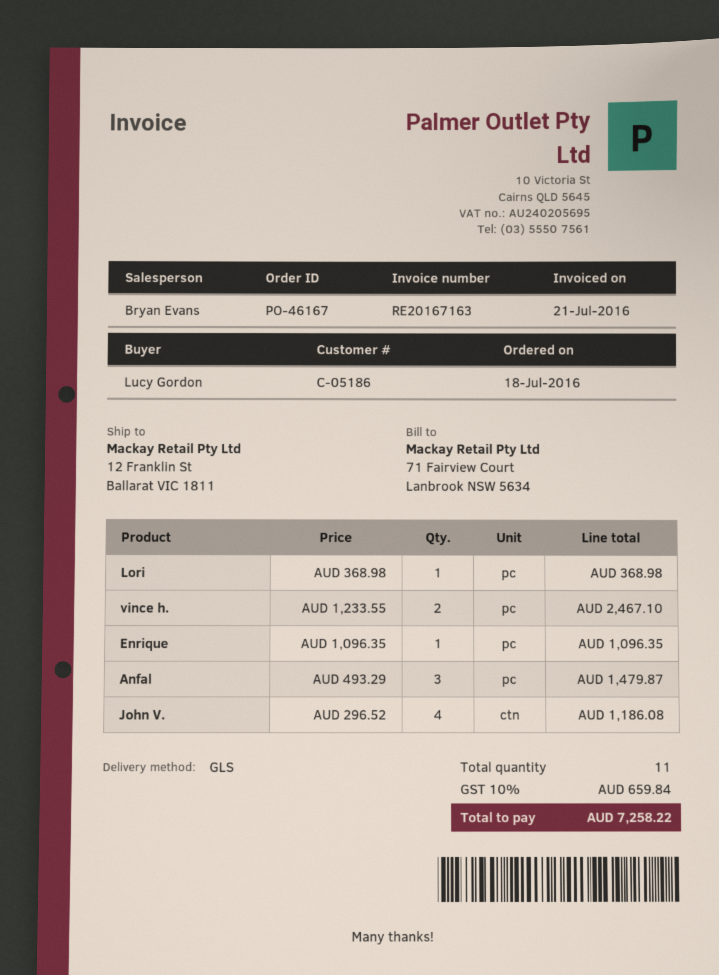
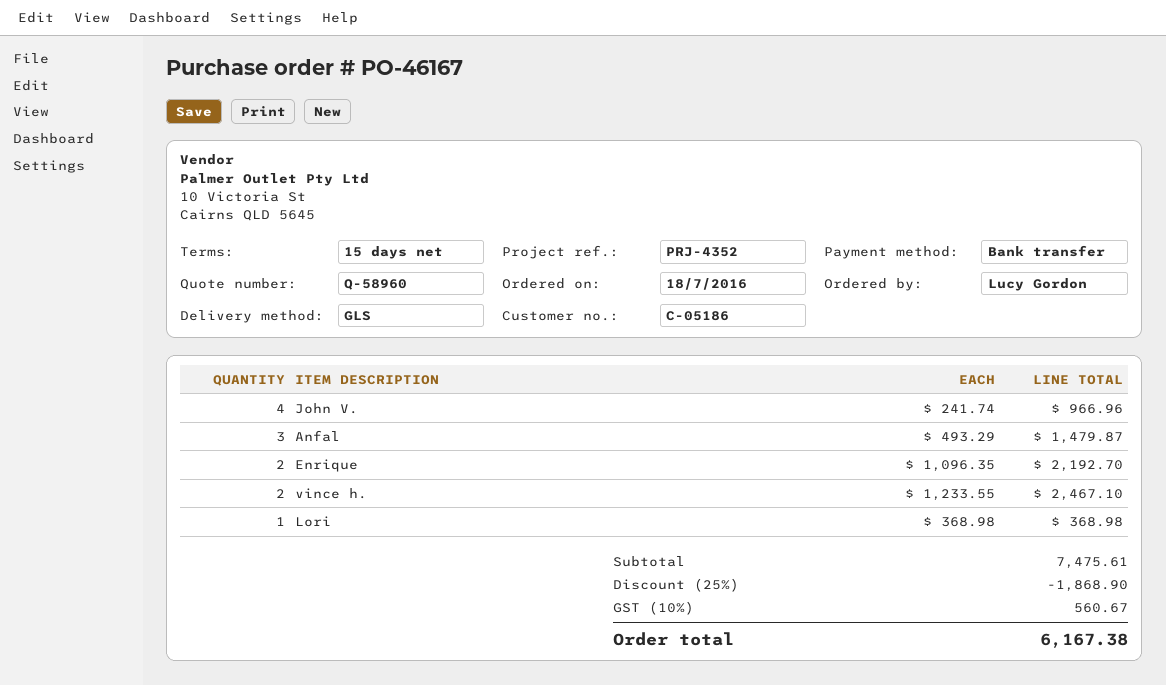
Enrique: 1 x 1096.35 = 1096.35 -> 2 x 1096.35 = 2192.70
John V.: 4 x 296.52 = 1186.08 -> 4 x 241.74 = 966.96
discount: none -> 25% = 1868.90
tax: 10% = 659.84 -> 10% = 560.67
total: 7258.22 -> 6167.38

